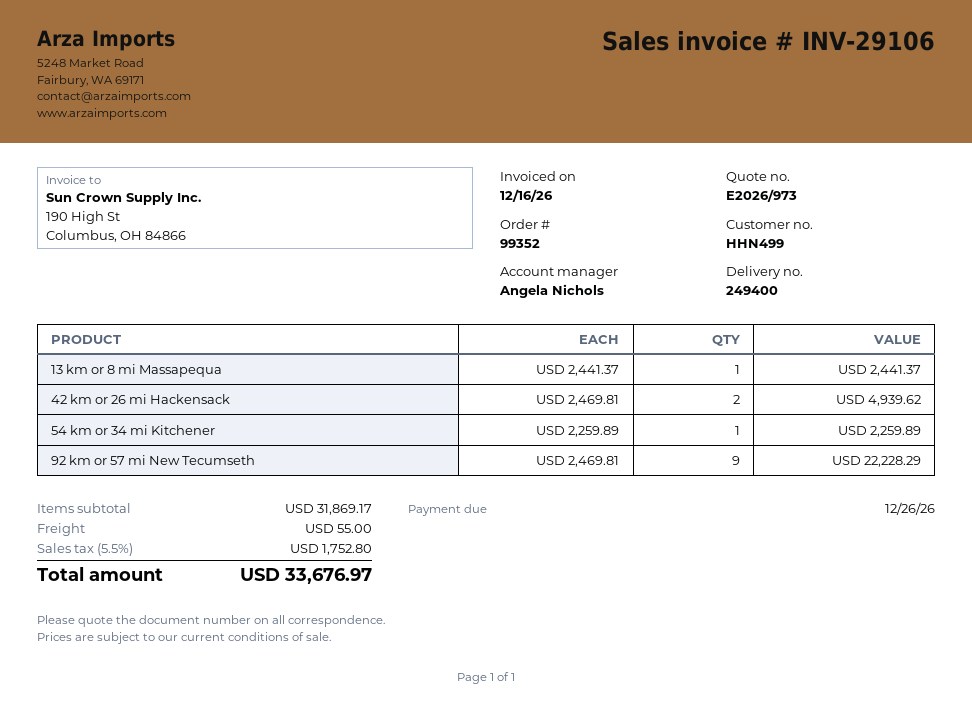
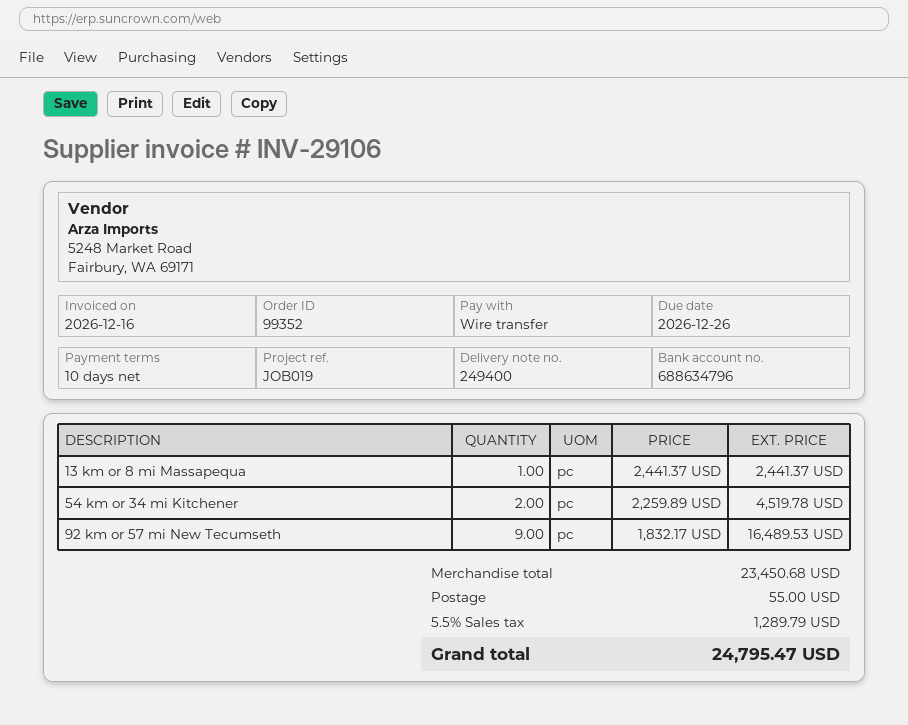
42 km or 26 mi Hackensack: 2 x 2469.81 = 4939.62 -> none
54 km or 34 mi Kitchener: 1 x 2259.89 = 2259.89 -> 2 x 2259.89 = 4519.78
92 km or 57 mi New Tecumseth: 9 x 2469.81 = 22228.29 -> 9 x 1832.17 = 16489.53
subtotal: 31869.17 -> 23450.68
tax: 5.5% = 1752.80 -> 5.5% = 1289.79
total: 33676.97 -> 24795.47

